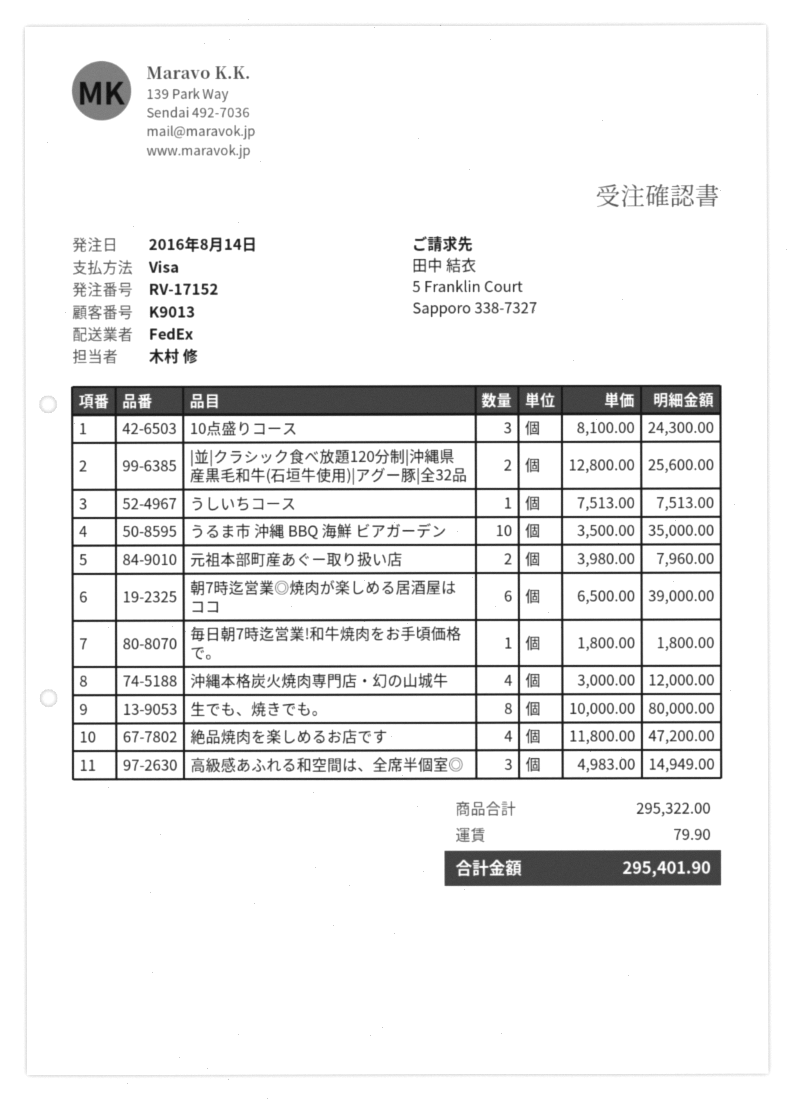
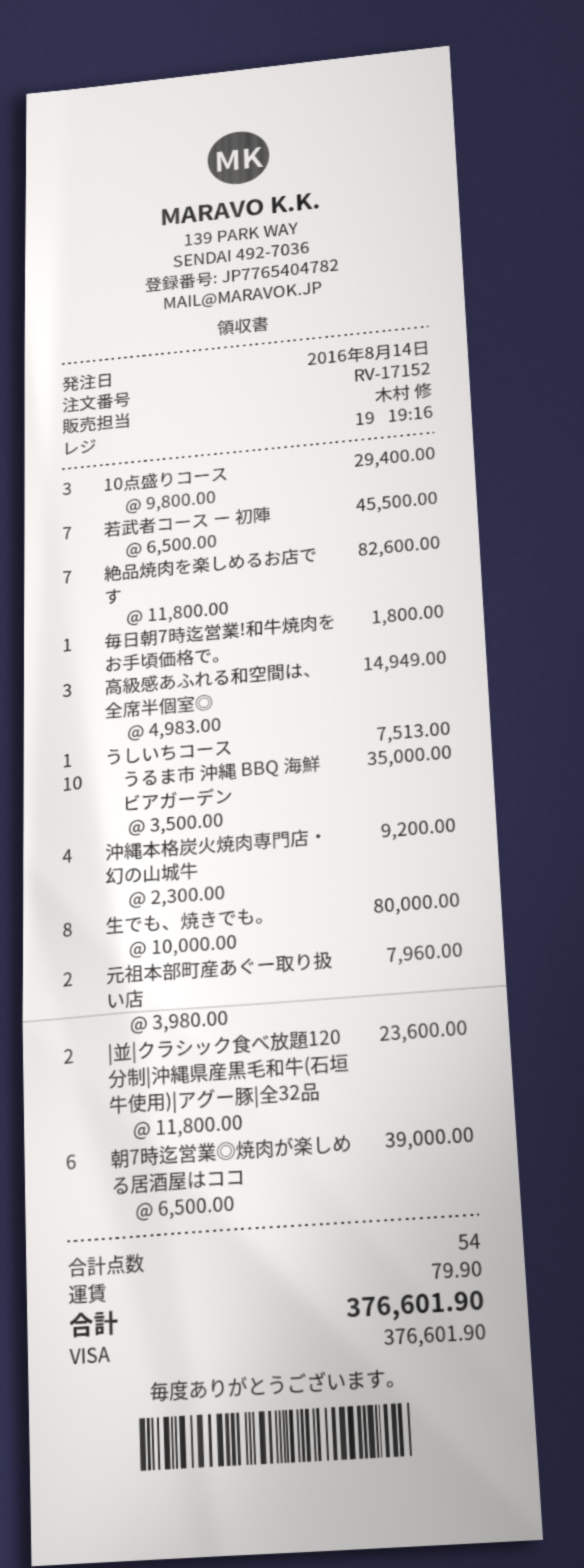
10点盛りコース: 3 x 8100.00 = 24300.00 -> 3 x 9800.00 = 29400.00
|並|クラシック食べ放題120分制|沖縄県産黒毛和牛(石垣牛使用)|アグー豚|全32品: 2 x 12800.00 = 25600.00 -> 2 x 11800.00 = 23600.00
沖縄本格炭火焼肉専門店・幻の山城牛: 4 x 3000.00 = 12000.00 -> 4 x 2300.00 = 9200.00
絶品焼肉を楽しめるお店です: 4 x 11800.00 = 47200.00 -> 7 x 11800.00 = 82600.00
若武者コース ー 初陣: none -> 7 x 6500.00 = 45500.00
total: 295401.90 -> 376601.90

